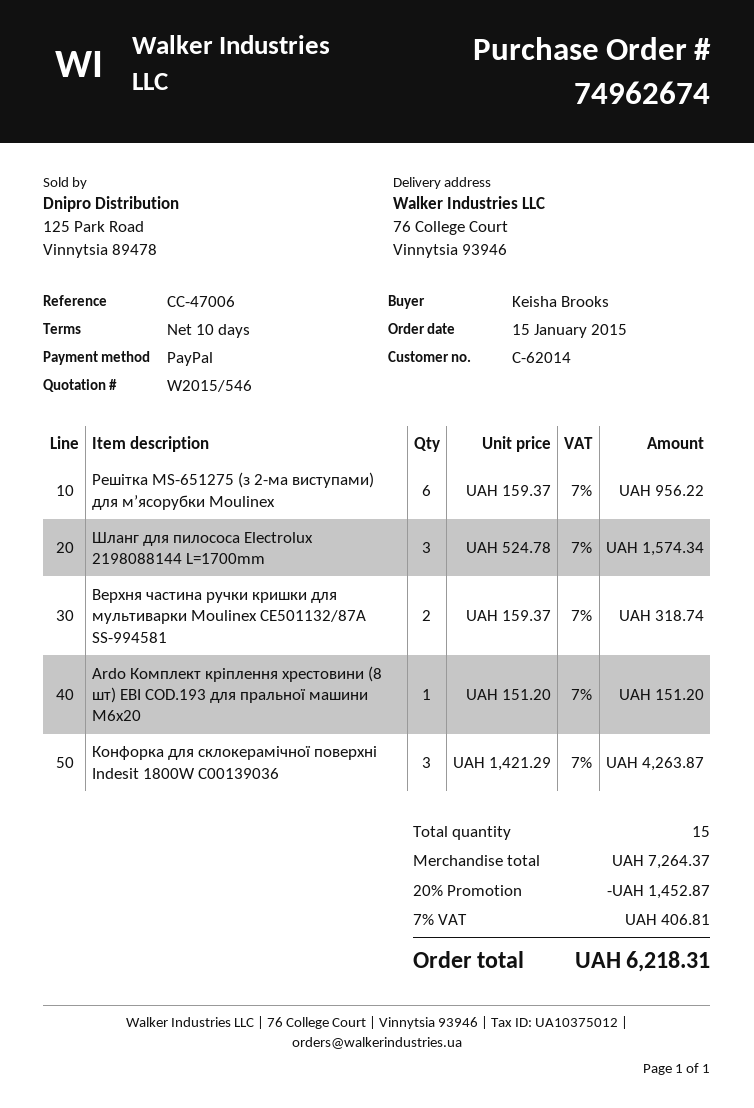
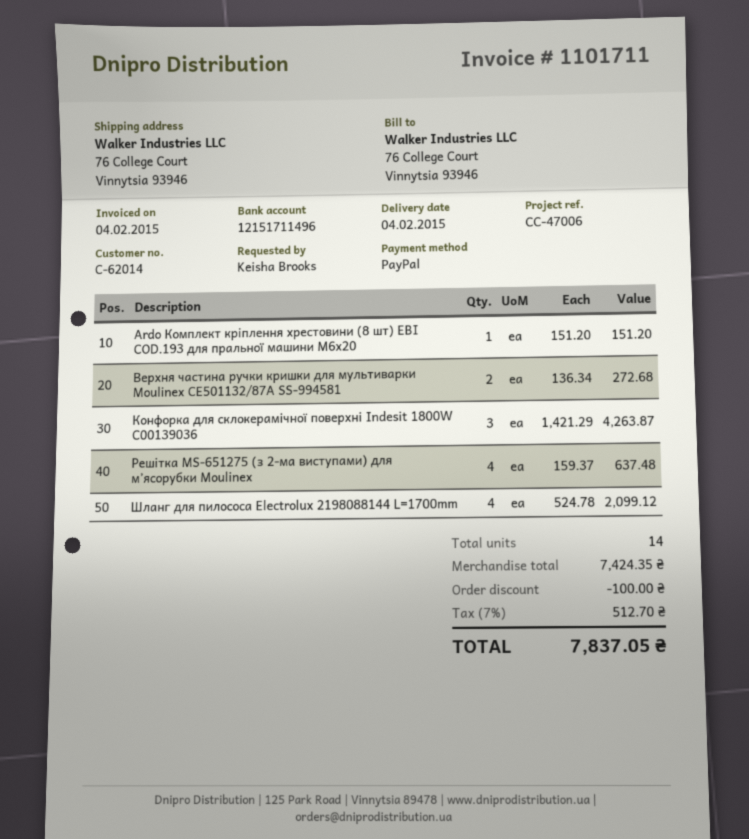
Решітка MS-651275 (з 2-ма виступами) для м’ясорубки Moulinex: 6 x 159.37 = 956.22 -> 4 x 159.37 = 637.48
Шланг для пилососа Electrolux 2198088144 L=1700mm: 3 x 524.78 = 1574.34 -> 4 x 524.78 = 2099.12
Верхня частина ручки кришки для мультиварки Moulinex CE501132/87A SS-994581: 2 x 159.37 = 318.74 -> 2 x 136.34 = 272.68
total quantity: 15 -> 14
subtotal: 7264.37 -> 7424.35
discount: 1452.87 -> 100.00
tax: 7% = 406.81 -> 7% = 512.70
total: 6218.31 -> 7837.05

